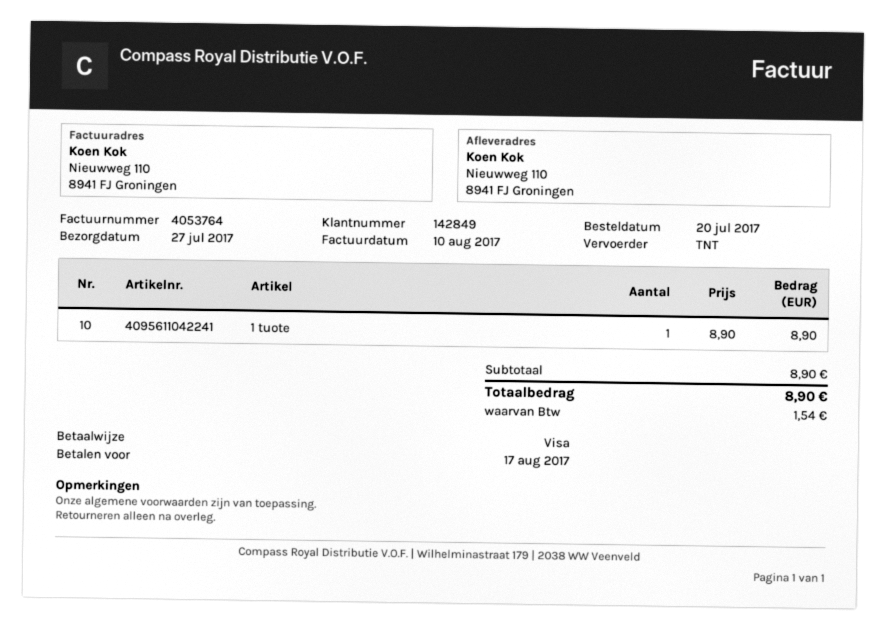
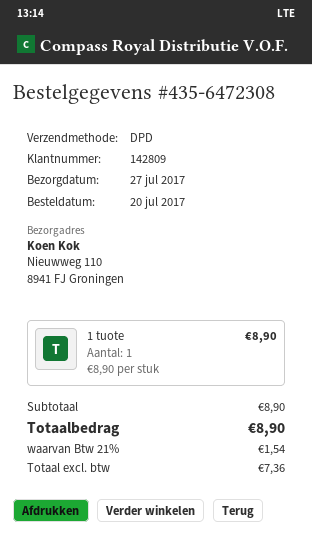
customer number: 142849 -> 142809
shipping method: TNT -> DPD

